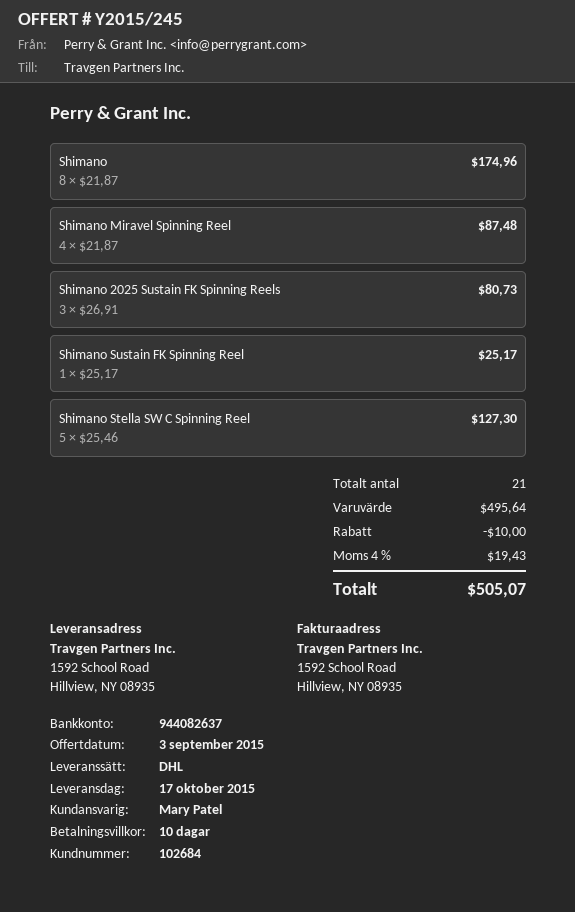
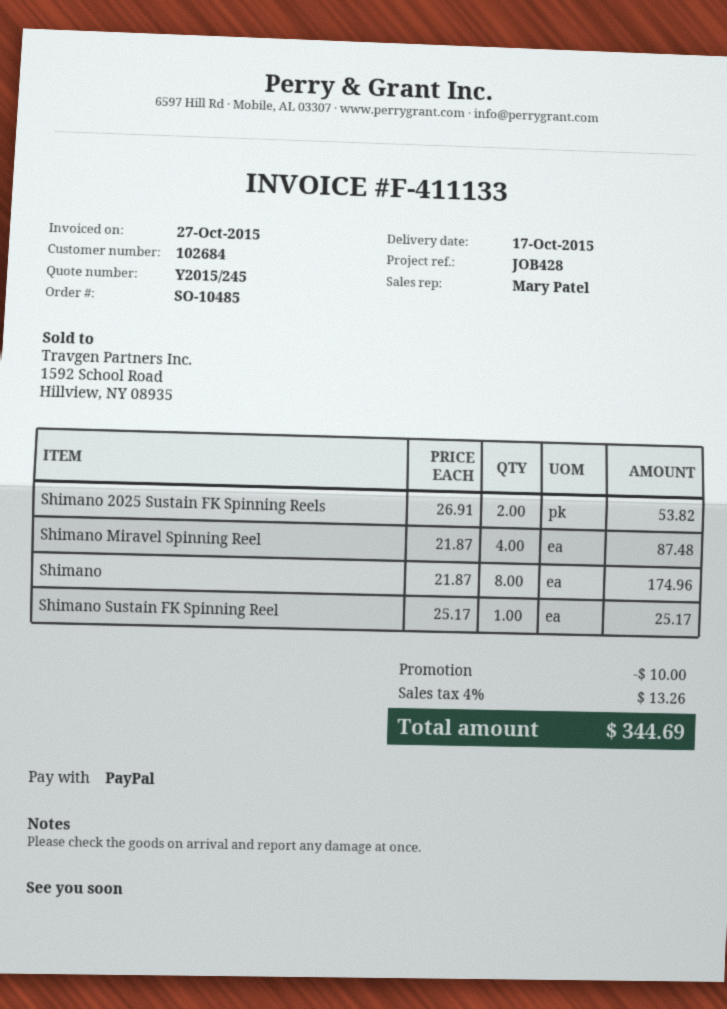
Shimano 2025 Sustain FK Spinning Reels: 3 x 26.91 = 80.73 -> 2 x 26.91 = 53.82
Shimano Stella SW C Spinning Reel: 5 x 25.46 = 127.30 -> none
tax: 4% = 19.43 -> 4% = 13.26
total: 505.07 -> 344.69

